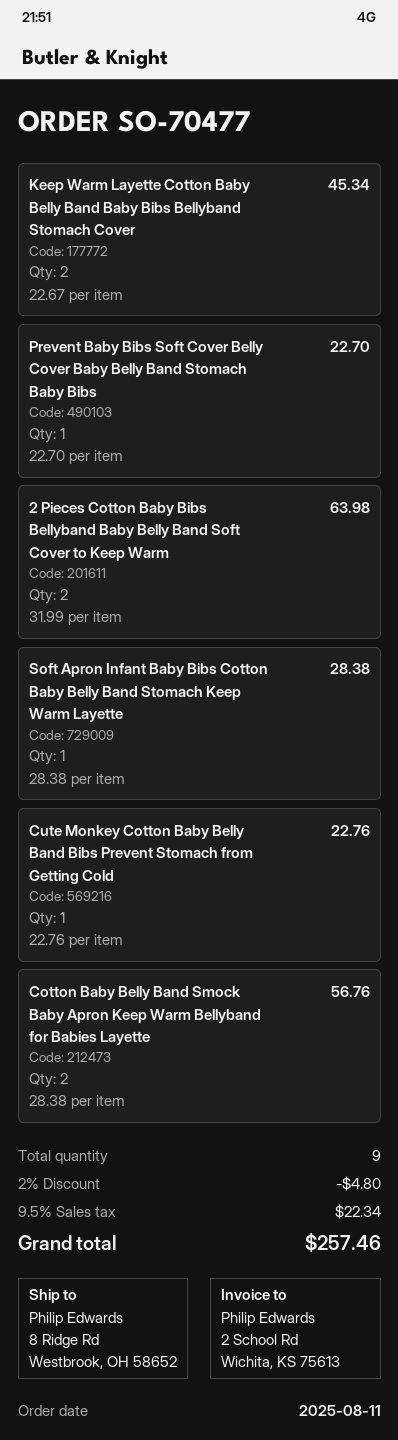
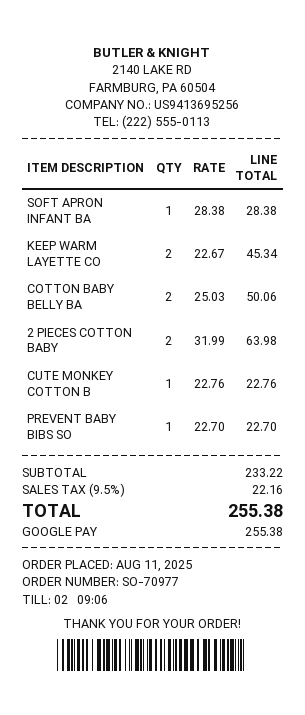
order number: SO-70477 -> SO-70977
Cotton Baby Belly Band Smock Baby Apron Keep Warm Bellyband for Babies Layette: 2 x 28.38 = 56.76 -> 2 x 25.03 = 50.06
discount: 2% = 4.80 -> none
tax: 9.5% = 22.34 -> 9.5% = 22.16
total: 257.46 -> 255.38

